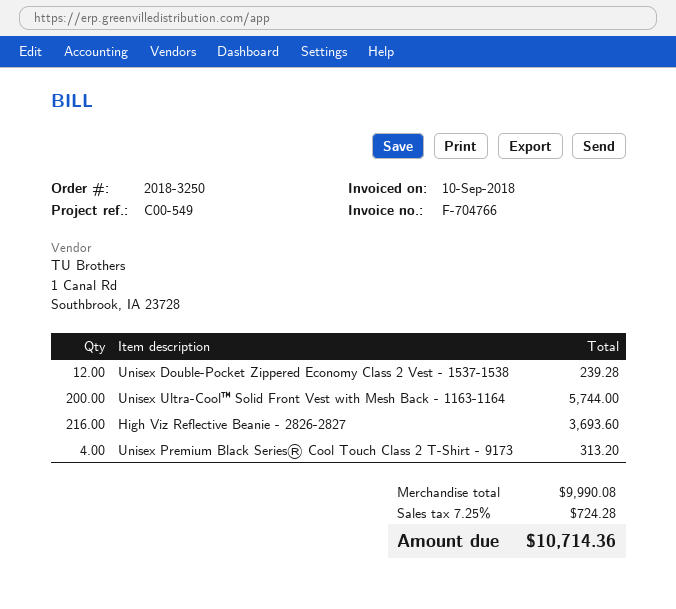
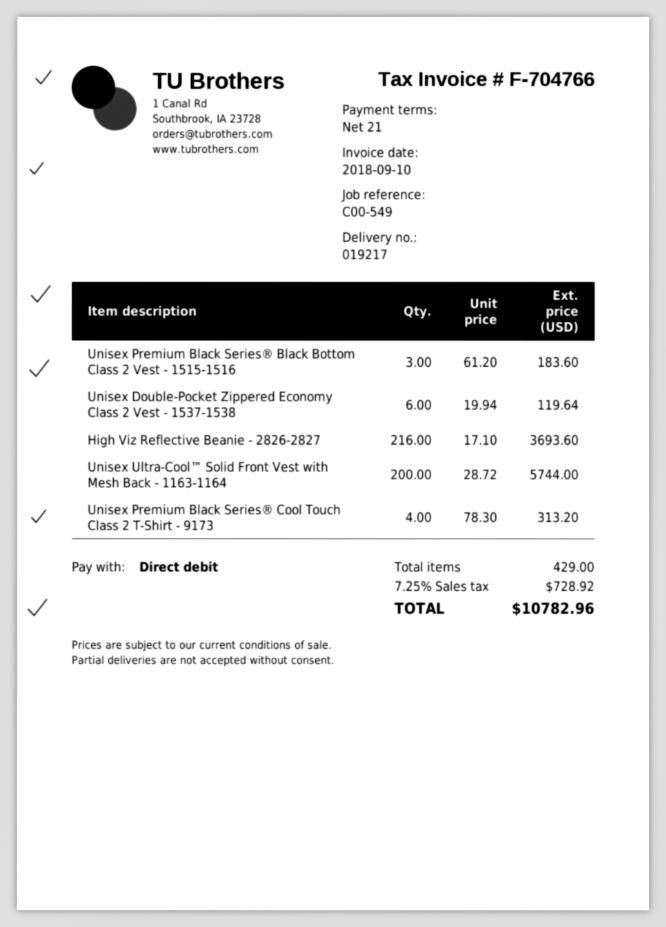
Unisex Double-Pocket Zippered Economy Class 2 Vest - 1537-1538: 12 for 239.28 -> 6 for 119.64
Unisex Premium Black Series® Black Bottom Class 2 Vest - 1515-1516: none -> 3 for 183.60
tax: 7.25% = 724.28 -> 7.25% = 728.92
total: 10714.36 -> 10782.96

